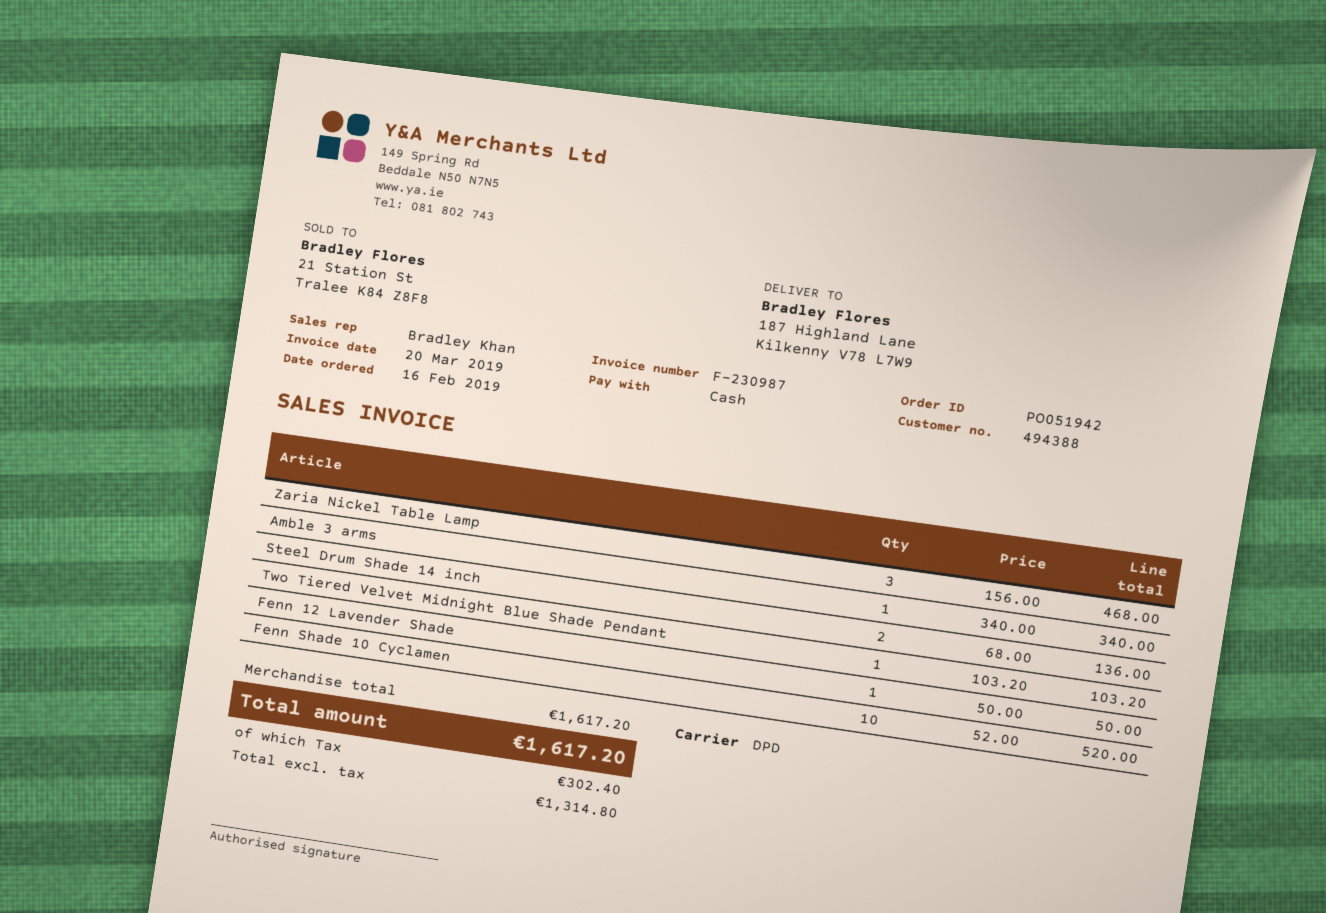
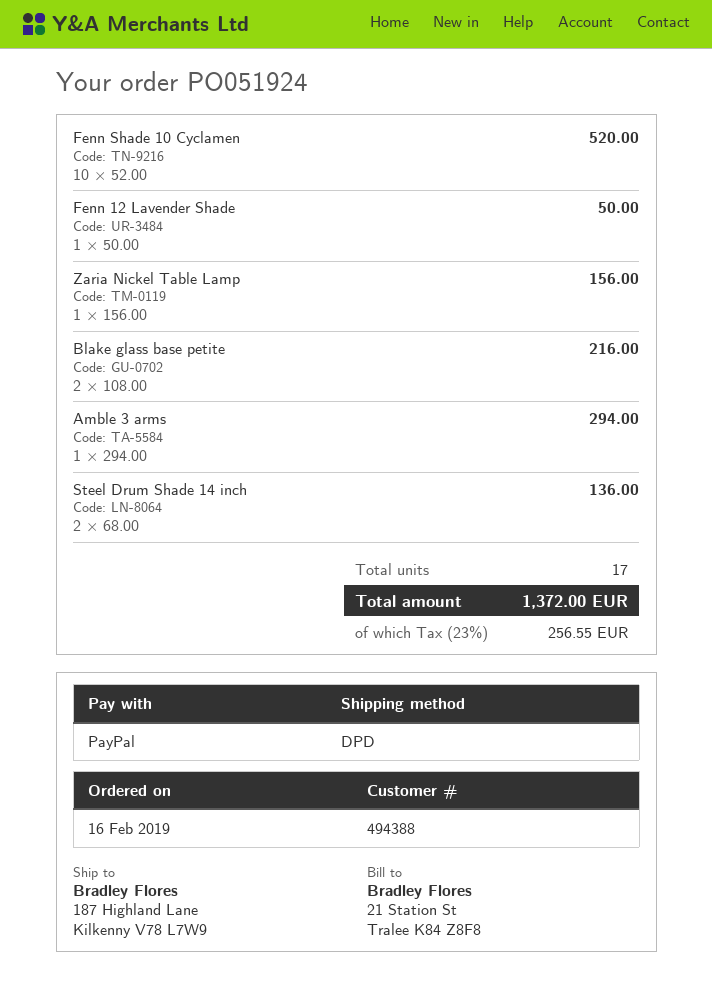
order number: PO051942 -> PO051924
payment method: cash -> PayPal
Zaria Nickel Table Lamp: 3 x 156.00 = 468.00 -> 1 x 156.00 = 156.00
Amble 3 arms: 1 x 340.00 = 340.00 -> 1 x 294.00 = 294.00
Two Tiered Velvet Midnight Blue Shade Pendant: 1 x 103.20 = 103.20 -> none
Blake glass base petite: none -> 2 x 108.00 = 216.00
tax: 302.40 -> 256.55
total: 1617.20 -> 1372.00

